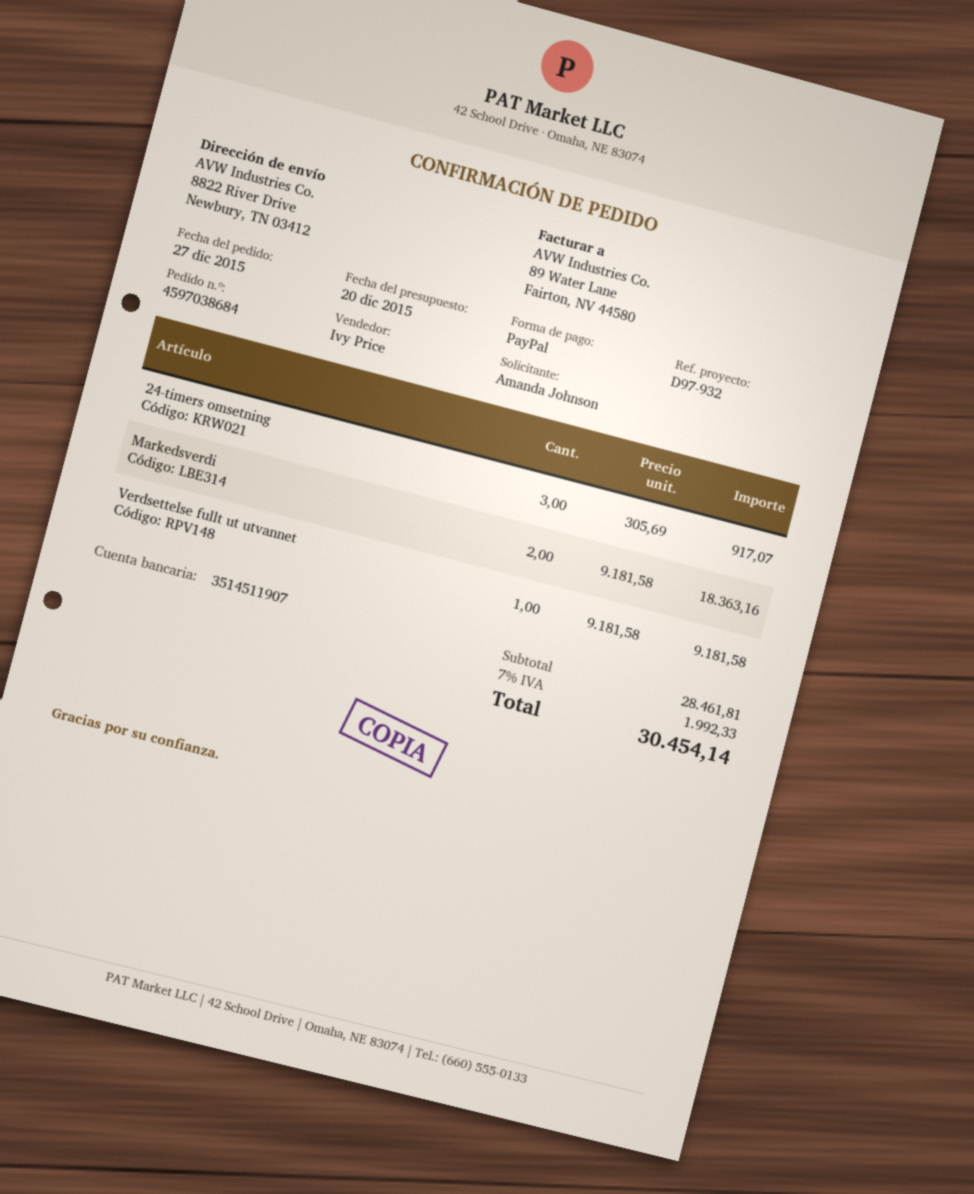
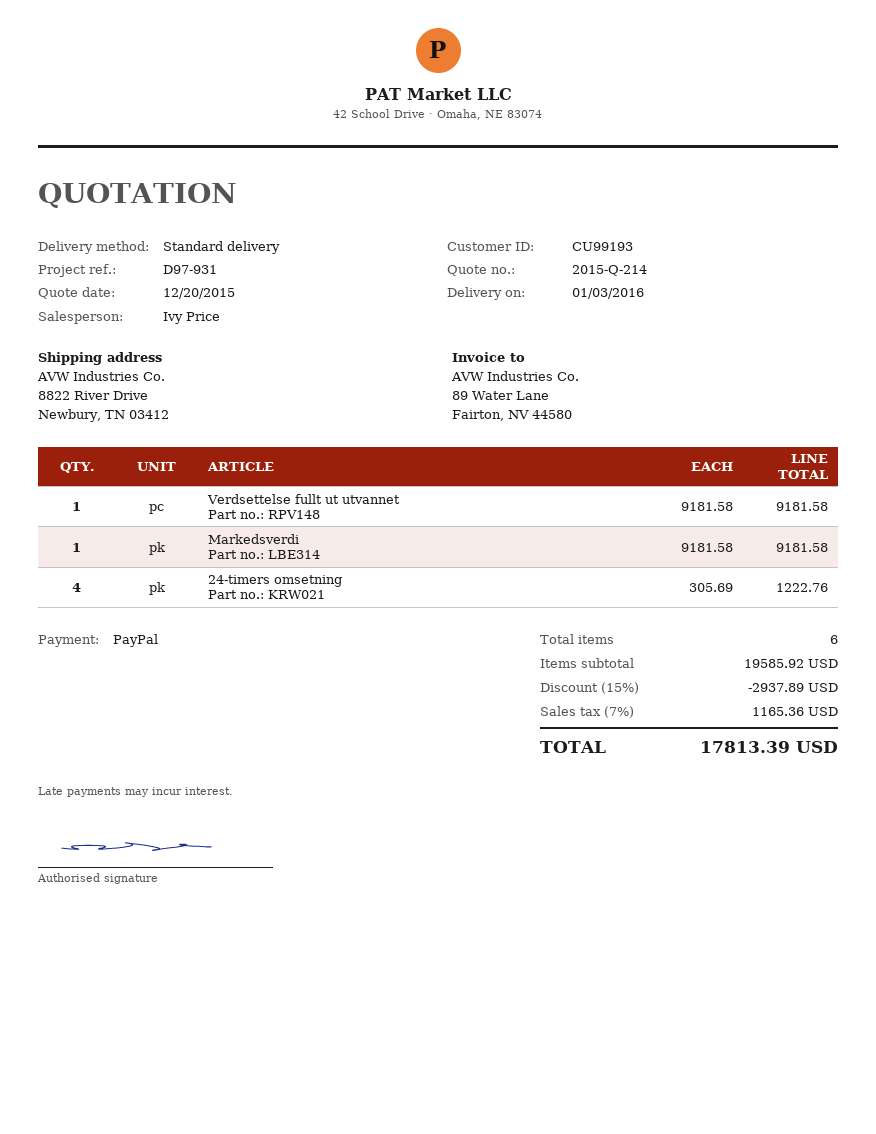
reference: D97-932 -> D97-931
24-timers omsetning: 3 x 305.69 = 917.07 -> 4 x 305.69 = 1222.76
Markedsverdi: 2 x 9181.58 = 18363.16 -> 1 x 9181.58 = 9181.58
subtotal: 28461.81 -> 19585.92
discount: none -> 15% = 2937.89
tax: 7% = 1992.33 -> 7% = 1165.36
total: 30454.14 -> 17813.39

